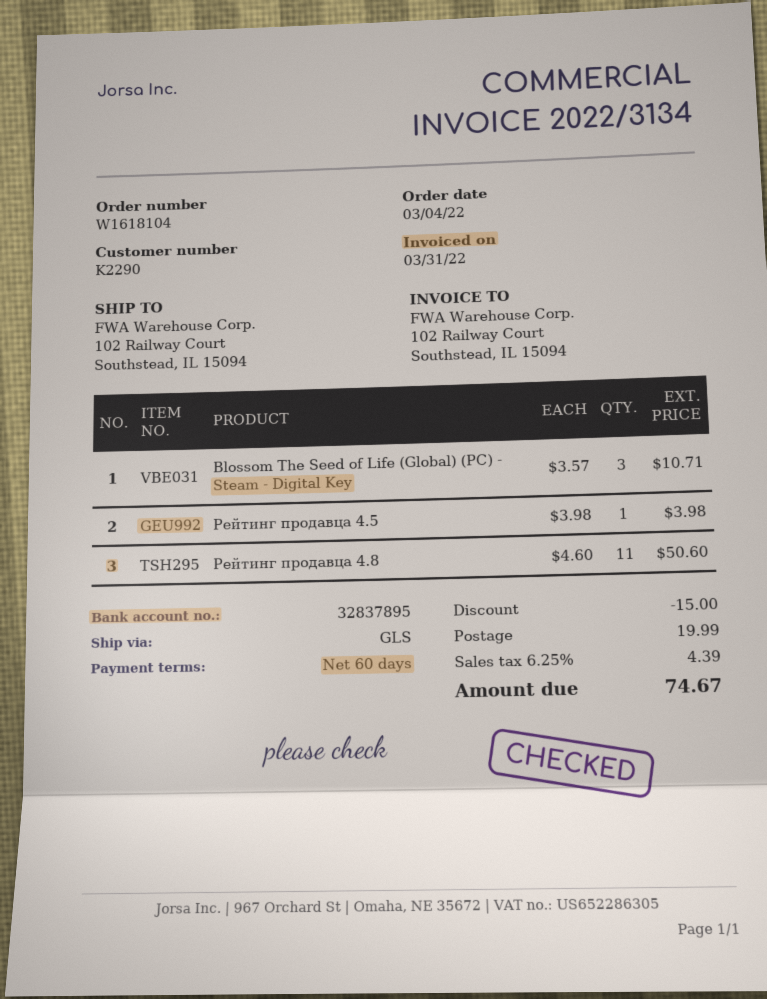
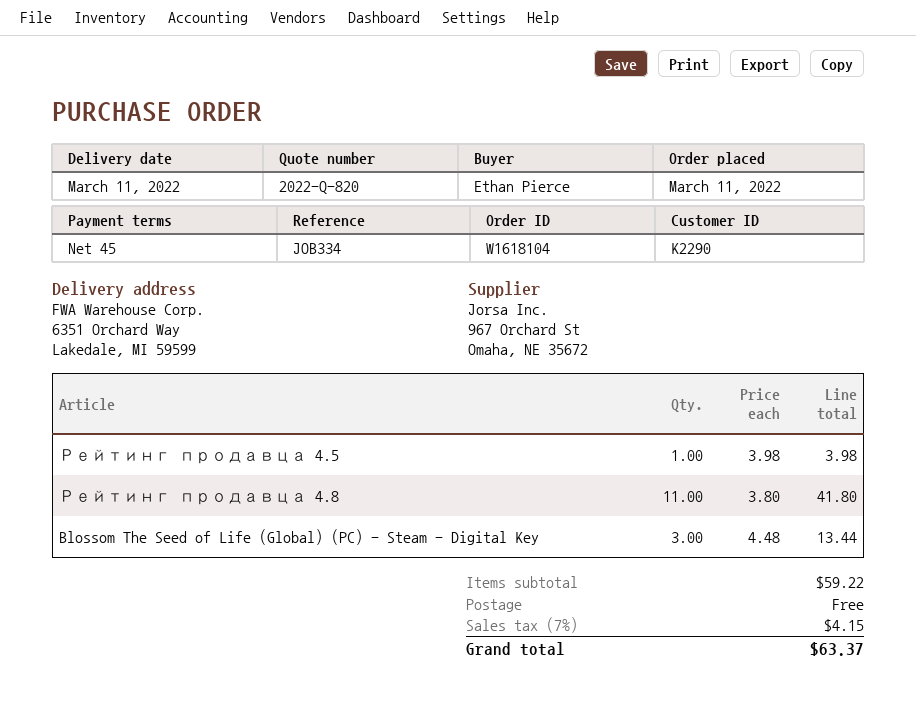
order date: 2022-03-04 -> 2022-03-11
payment terms: 60 days -> 45 days
ship to: 102 Railway Court, Southstead, IL 15094 -> 6351 Orchard Way, Lakedale, MI 59599
Blossom The Seed of Life (Global) (PC) - Steam - Digital Key: 3 x 3.57 = 10.71 -> 3 x 4.48 = 13.44
Рейтинг продавца 4.8: 11 x 4.60 = 50.60 -> 11 x 3.80 = 41.80
discount: 15.00 -> none
shipping: 19.99 -> 0.00
tax: 6.25% = 4.39 -> 7% = 4.15
total: 74.67 -> 63.37

